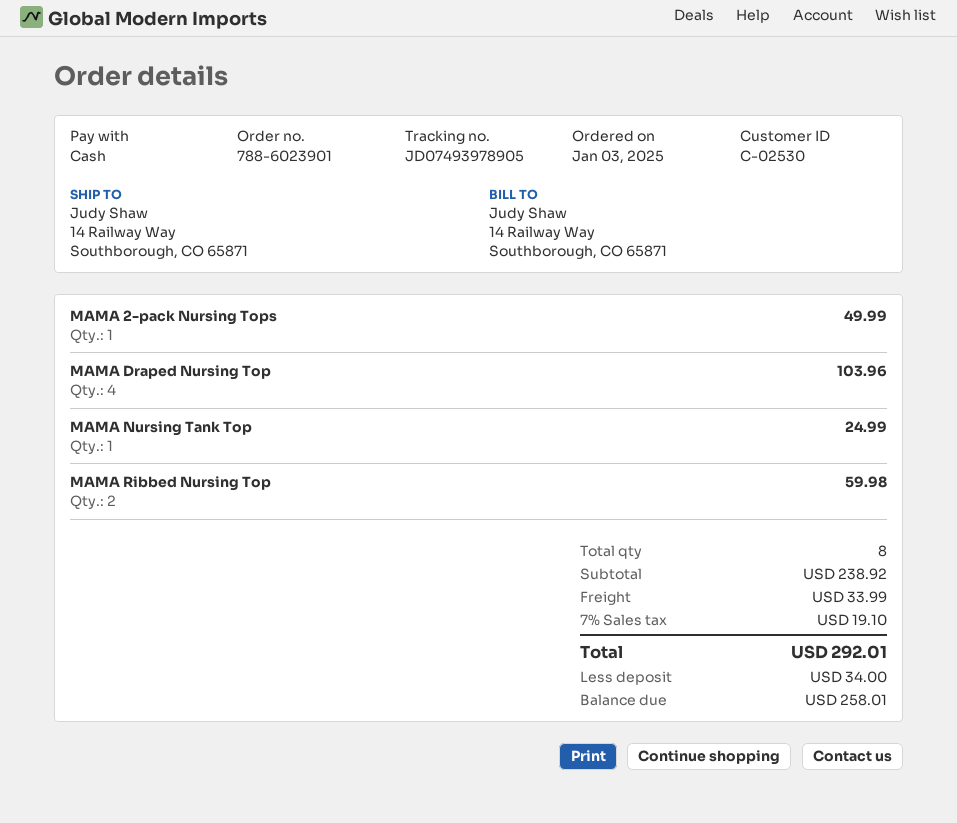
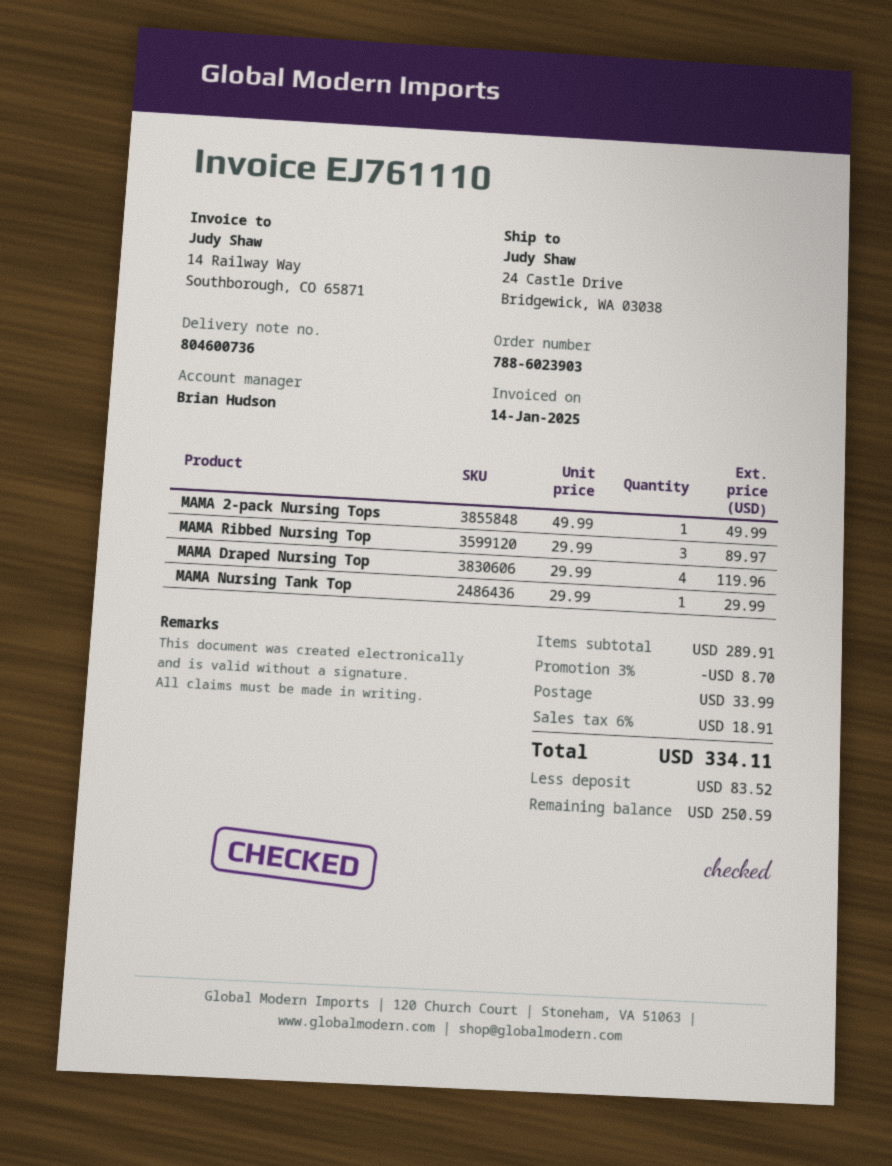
order number: 788-6023901 -> 788-6023903
ship to: 14 Railway Way, Southborough, CO 65871 -> 24 Castle Drive, Bridgewick, WA 03038
MAMA Draped Nursing Top: 4 for 103.96 -> 4 for 119.96
MAMA Nursing Tank Top: 1 for 24.99 -> 1 for 29.99
MAMA Ribbed Nursing Top: 2 for 59.98 -> 3 for 89.97
subtotal: 238.92 -> 289.91
discount: none -> 3% = 8.70
tax: 7% = 19.10 -> 6% = 18.91
total: 292.01 -> 334.11
deposit: 34.00 -> 83.52
balance: 258.01 -> 250.59

